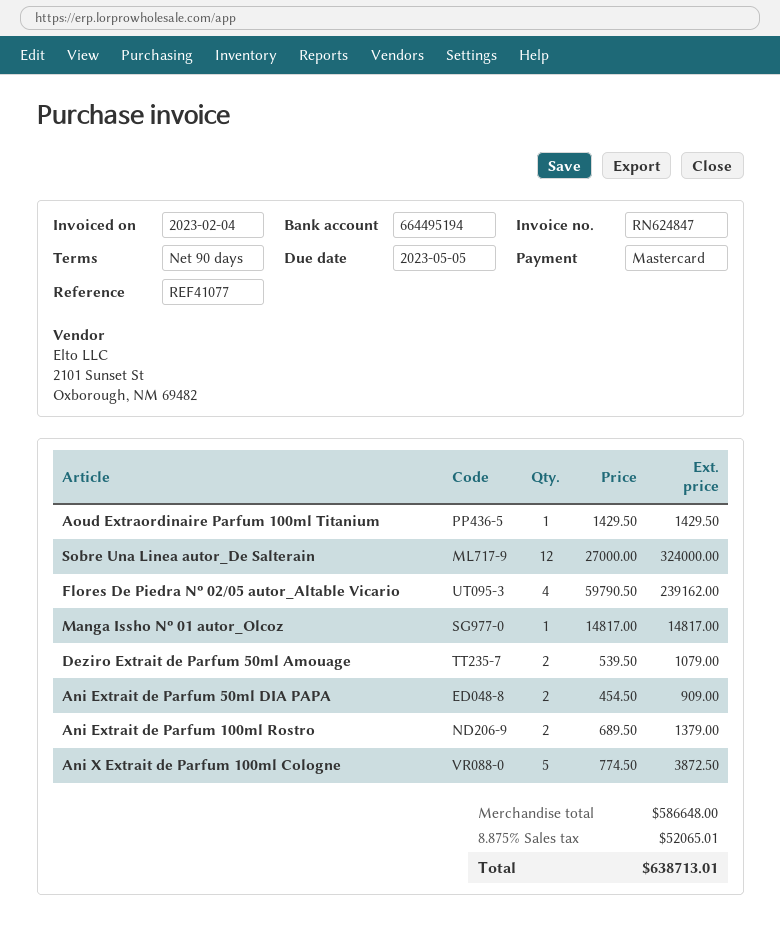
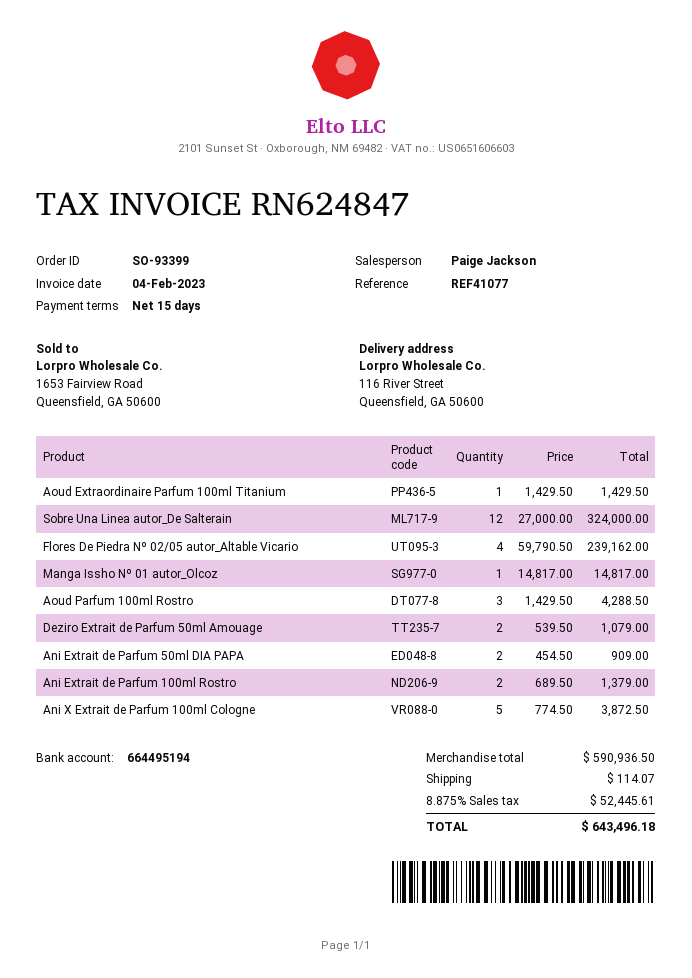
payment terms: 90 days -> 15 days
Aoud Parfum 100ml Rostro: none -> 3 x 1429.50 = 4288.50
subtotal: 586648.00 -> 590936.50
shipping: none -> 114.07
tax: 8.875% = 52065.01 -> 8.875% = 52445.61
total: 638713.01 -> 643496.18

